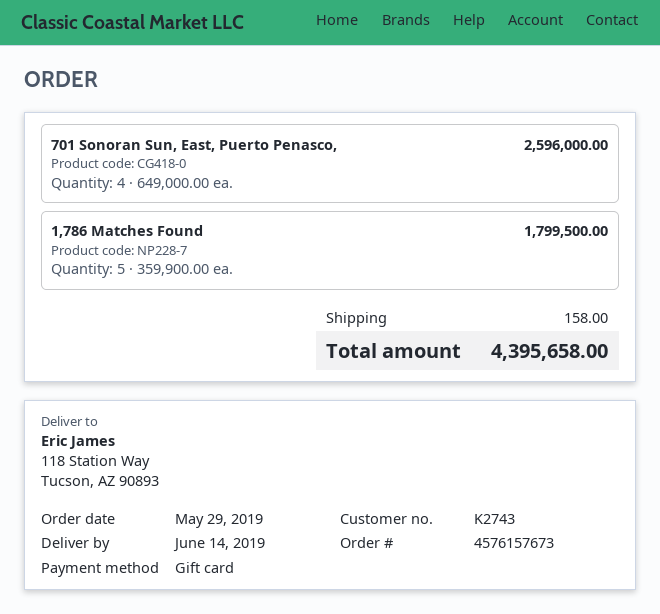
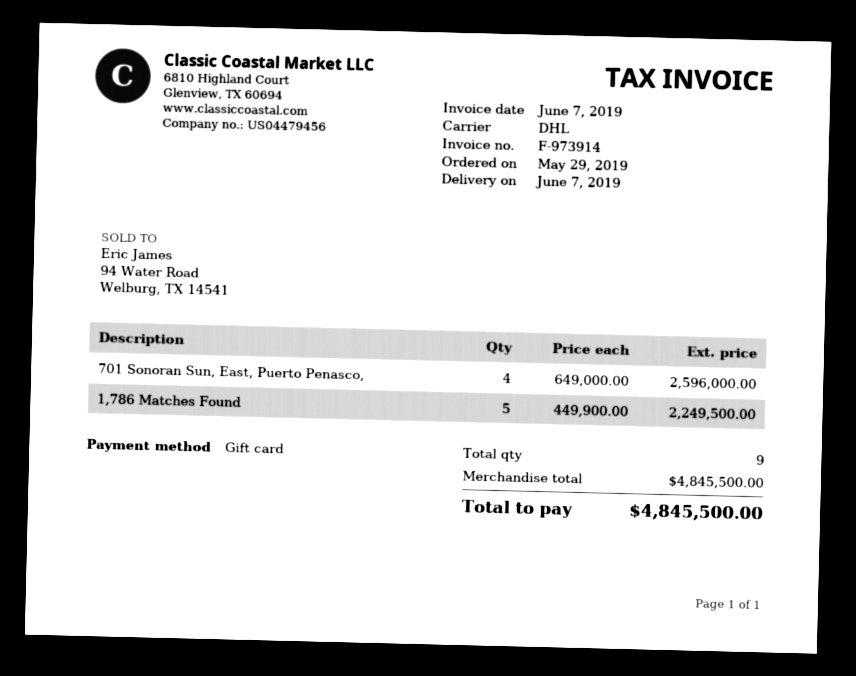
delivery date: 2019-06-14 -> 2019-06-07
1,786 Matches Found: 5 x 359900.00 = 1799500.00 -> 5 x 449900.00 = 2249500.00
shipping: 158.00 -> none
total: 4395658.00 -> 4845500.00

